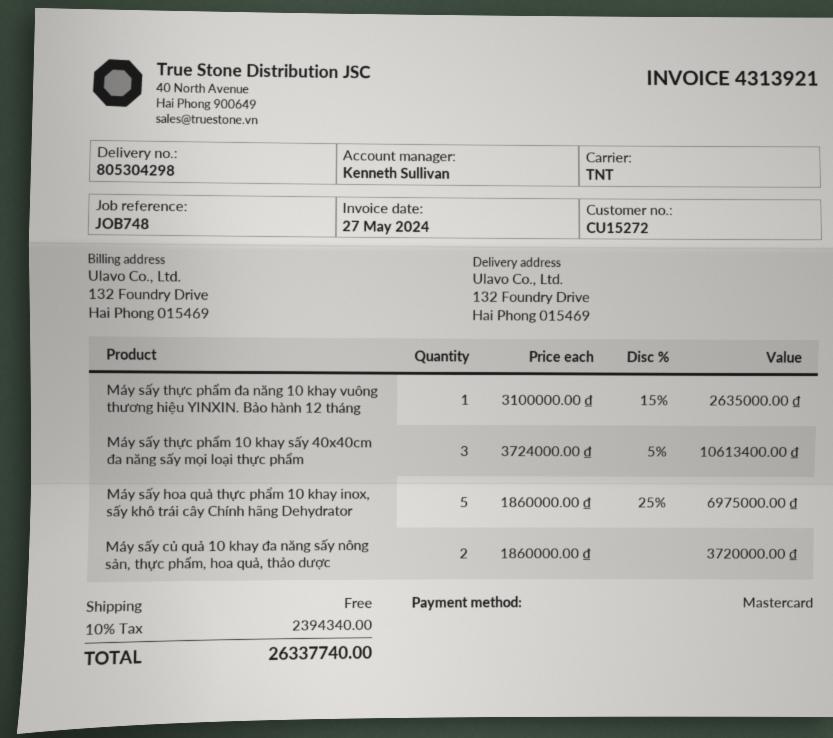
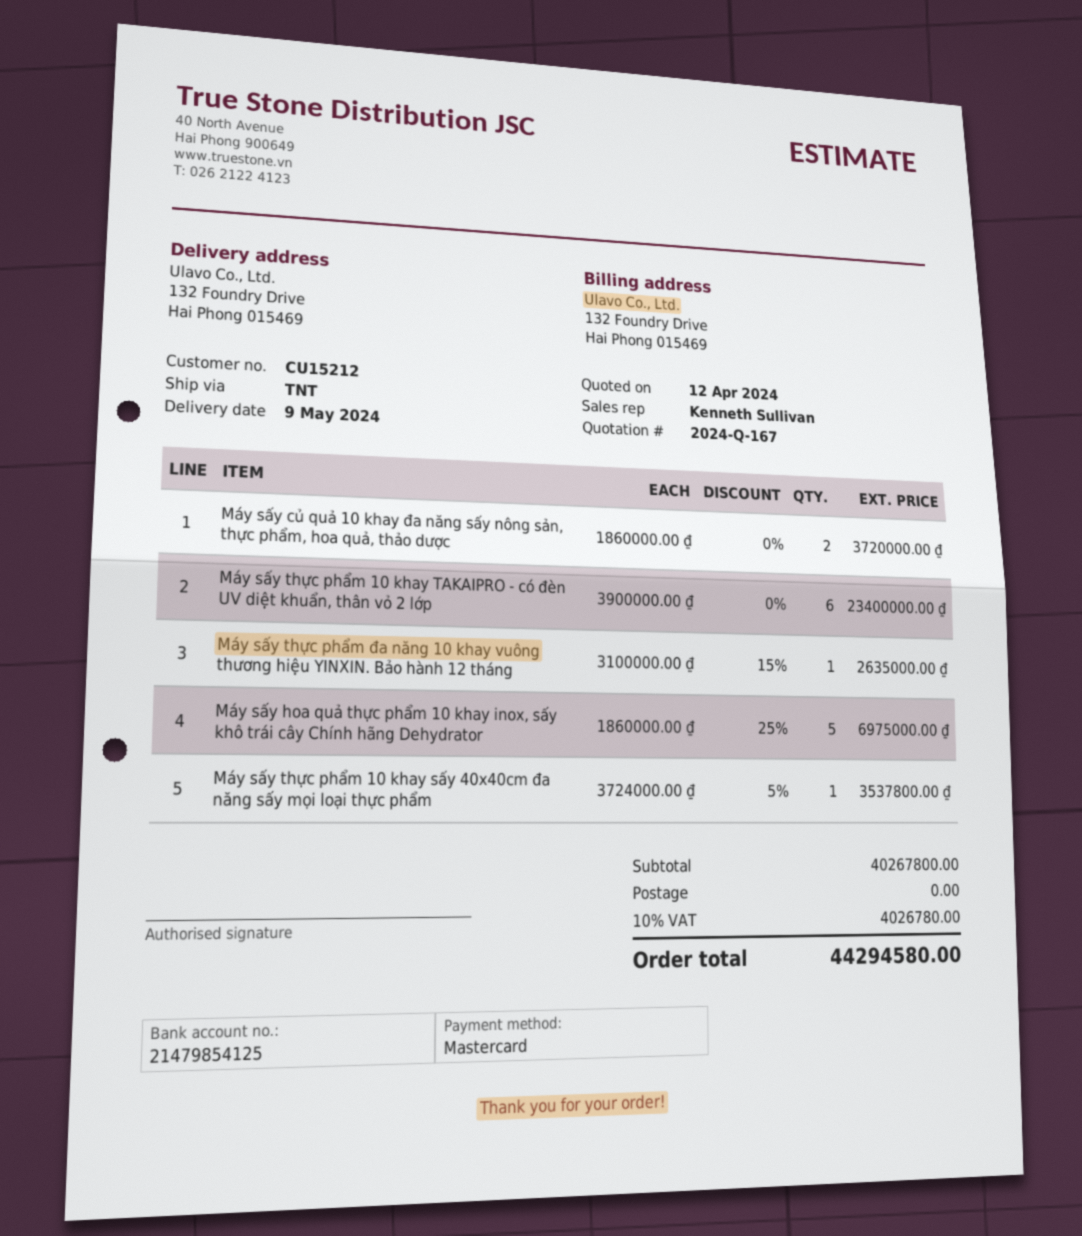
customer number: CU15272 -> CU15212
Máy sấy thực phẩm 10 khay sấy 40x40cm đa năng sấy mọi loại thực phẩm: 3 x 3724000.00 - 5% = 10613400.00 -> 1 x 3724000.00 - 5% = 3537800.00
Máy sấy thực phẩm 10 khay TAKAIPRO - có đèn UV diệt khuẩn, thân vỏ 2 lớp: none -> 6 x 3900000.00 = 23400000.00
tax: 10% = 2394340.00 -> 10% = 4026780.00
total: 26337740.00 -> 44294580.00

